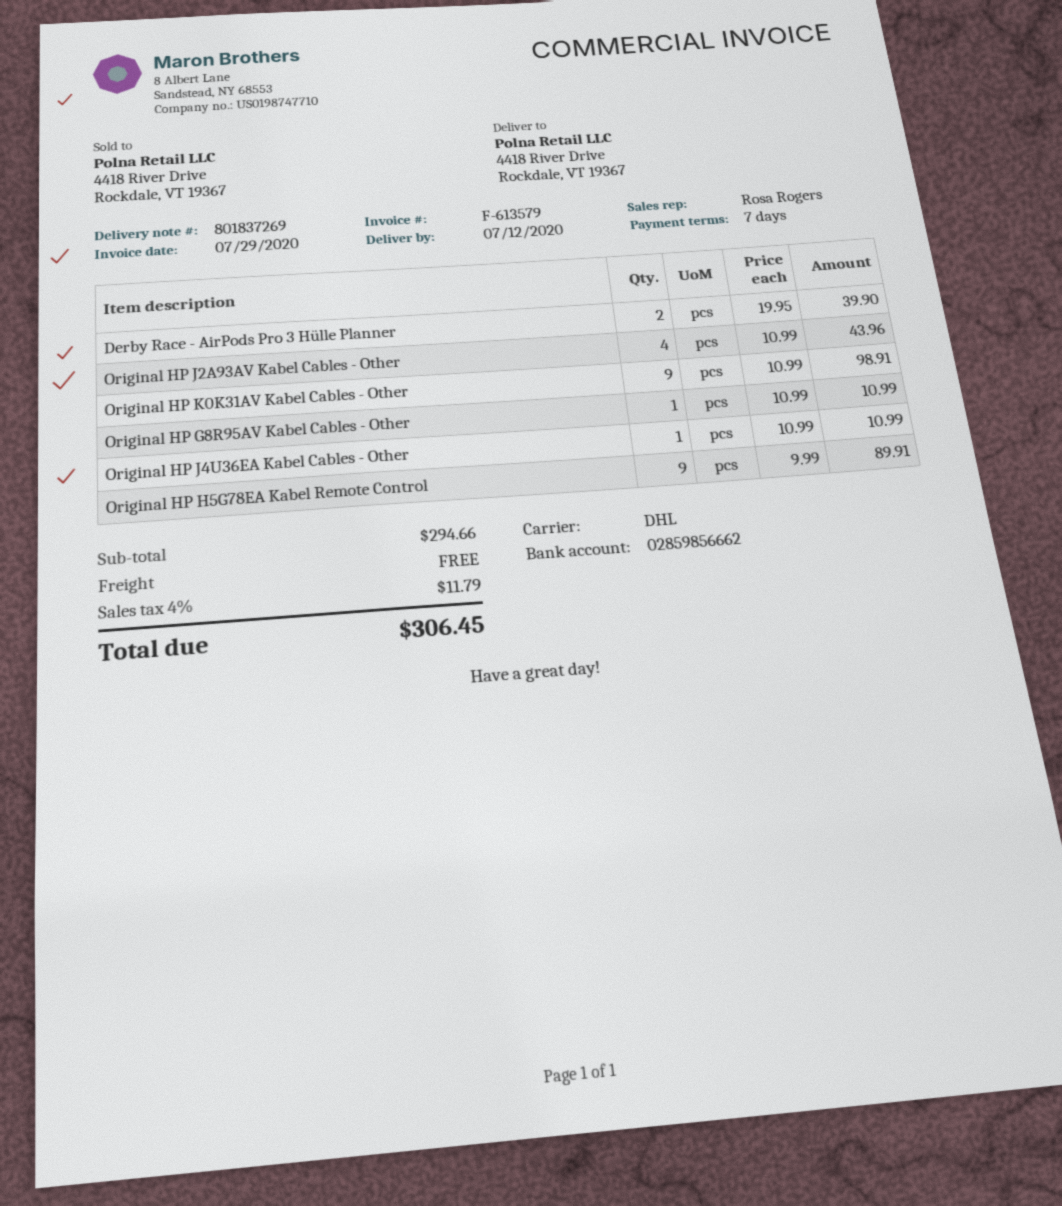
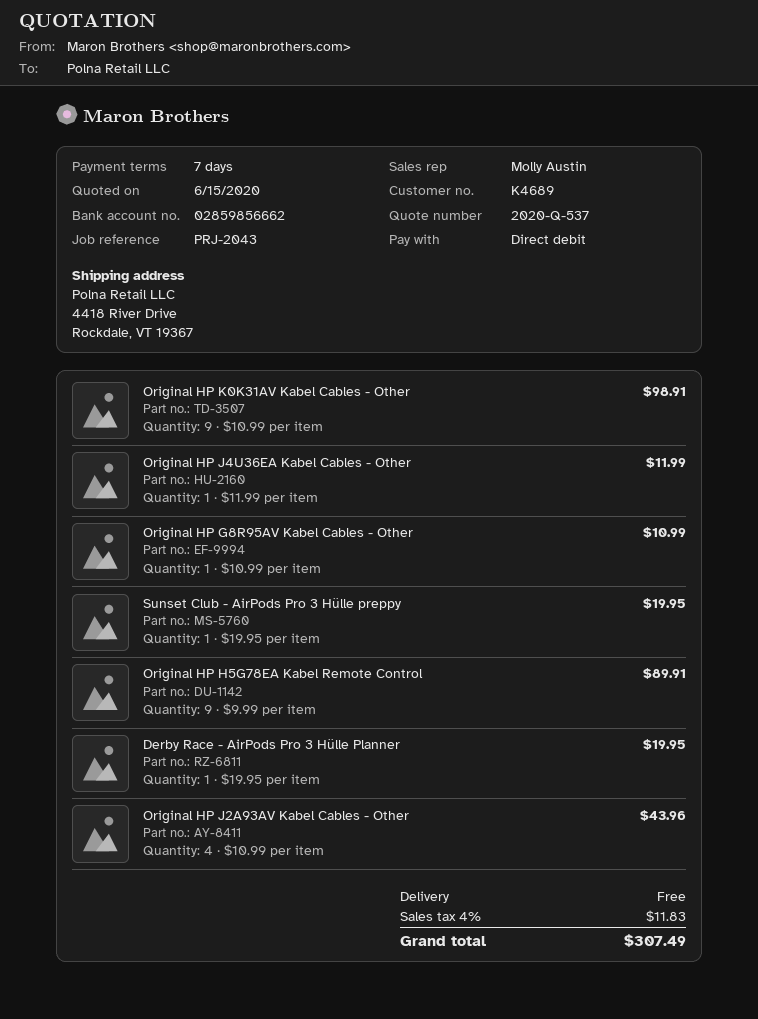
sales rep: Rosa Rogers -> Molly Austin
Derby Race - AirPods Pro 3 Hülle Planner: 2 x 19.95 = 39.90 -> 1 x 19.95 = 19.95
Original HP J4U36EA Kabel Cables - Other: 1 x 10.99 = 10.99 -> 1 x 11.99 = 11.99
Sunset Club - AirPods Pro 3 Hülle preppy: none -> 1 x 19.95 = 19.95
tax: 4% = 11.79 -> 4% = 11.83
total: 306.45 -> 307.49

